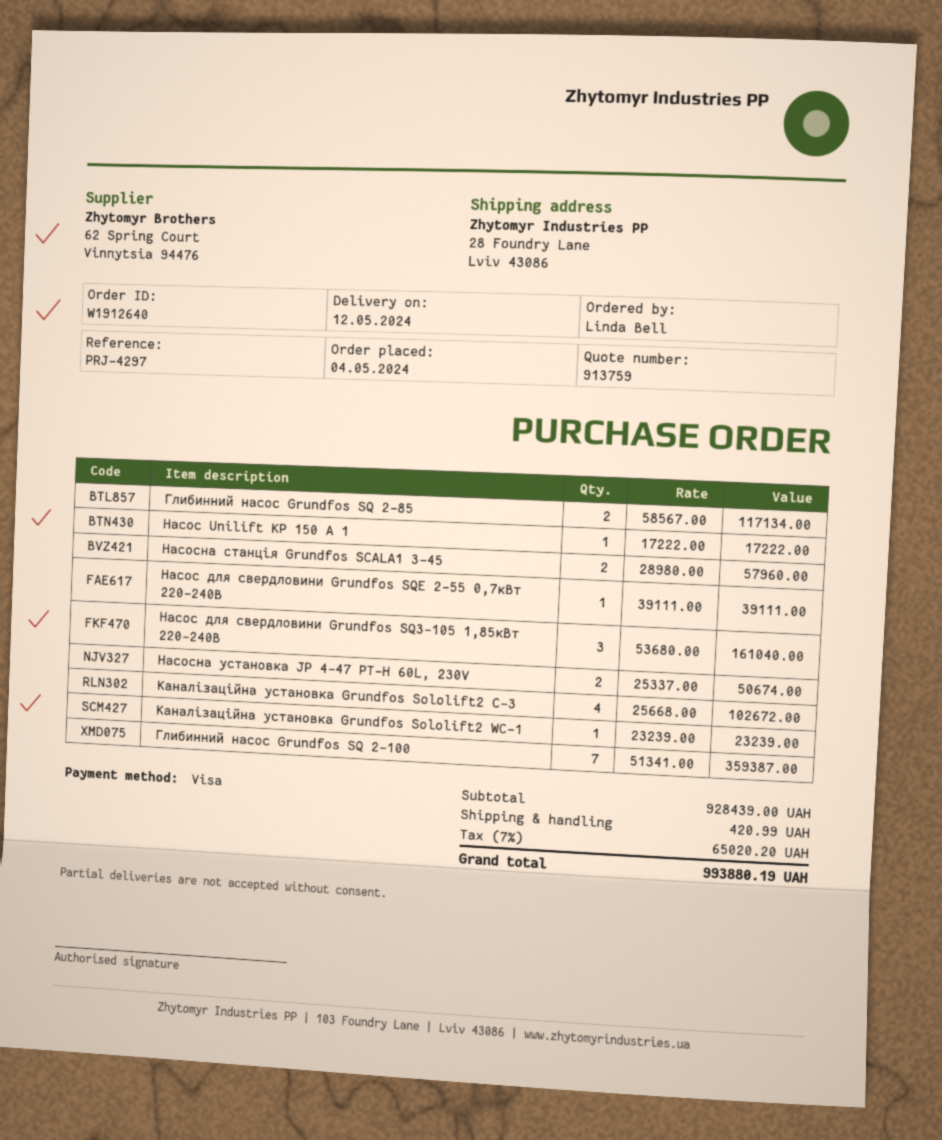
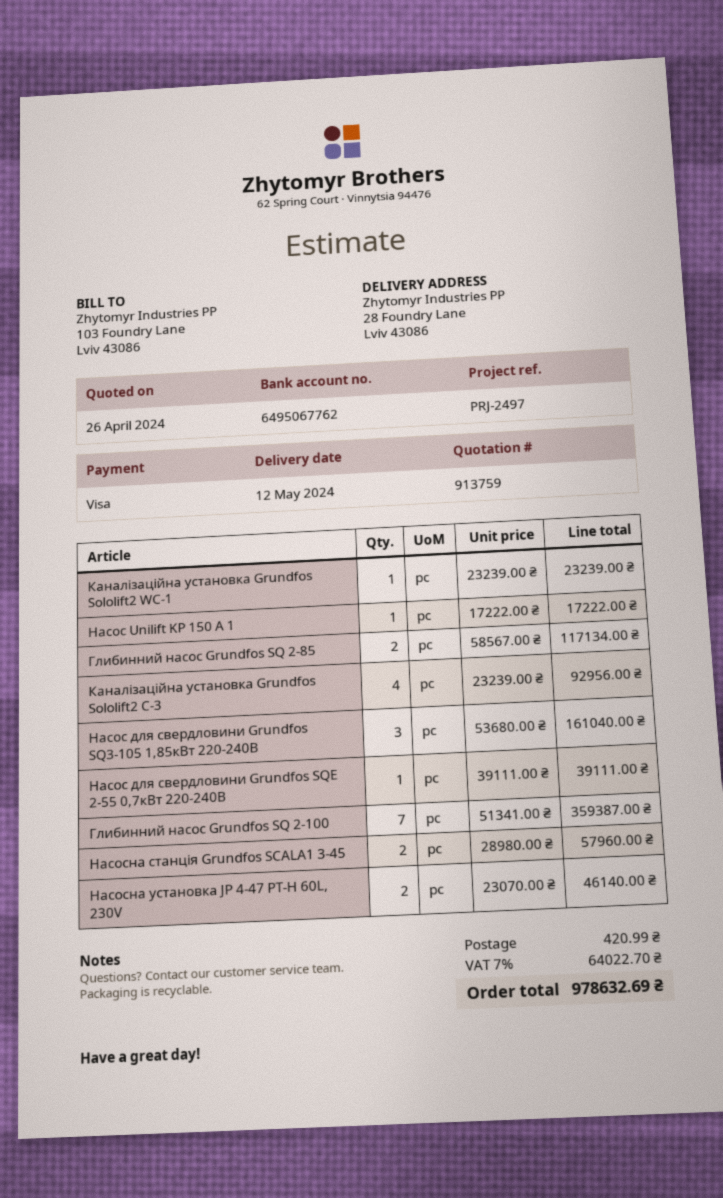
reference: PRJ-4297 -> PRJ-2497
Насосна установка JP 4-47 PT-H 60L, 230V: 2 x 25337.00 = 50674.00 -> 2 x 23070.00 = 46140.00
Каналізаційна установка Grundfos Sololift2 C-3: 4 x 25668.00 = 102672.00 -> 4 x 23239.00 = 92956.00
tax: 7% = 65020.20 -> 7% = 64022.70
total: 993880.19 -> 978632.69

